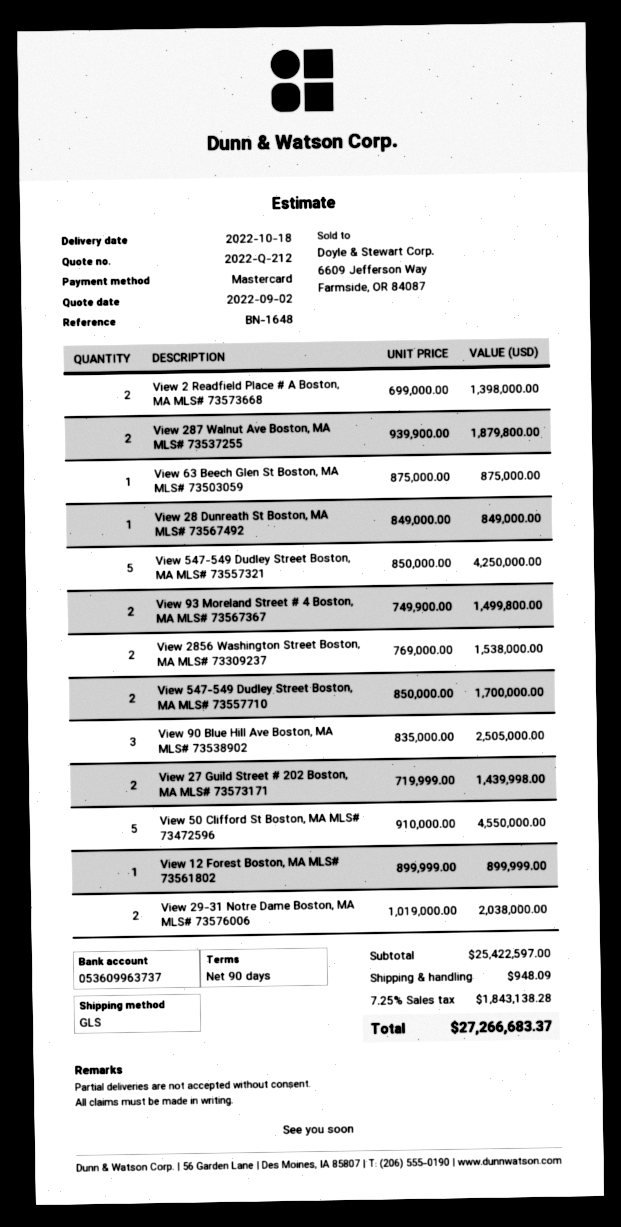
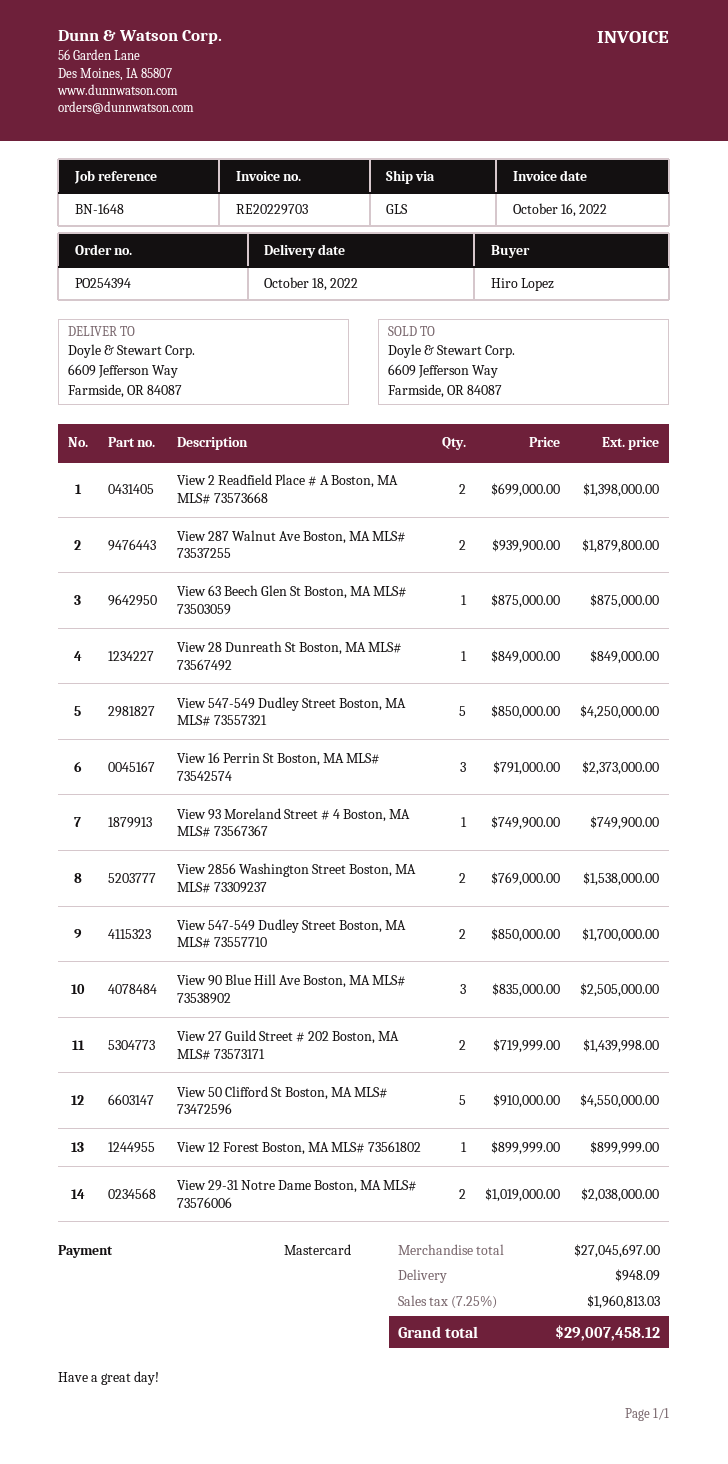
View 93 Moreland Street # 4 Boston, MA MLS# 73567367: 2 x 749900.00 = 1499800.00 -> 1 x 749900.00 = 749900.00
View 16 Perrin St Boston, MA MLS# 73542574: none -> 3 x 791000.00 = 2373000.00
subtotal: 25422597.00 -> 27045697.00
tax: 7.25% = 1843138.28 -> 7.25% = 1960813.03
total: 27266683.37 -> 29007458.12

